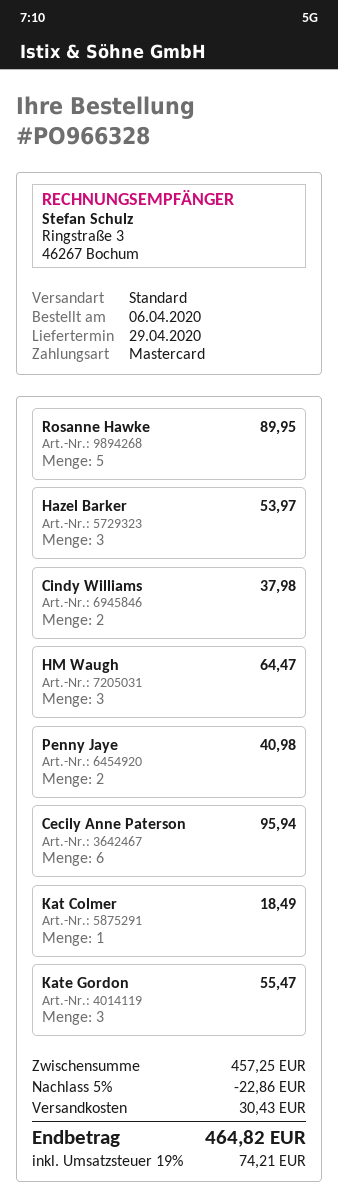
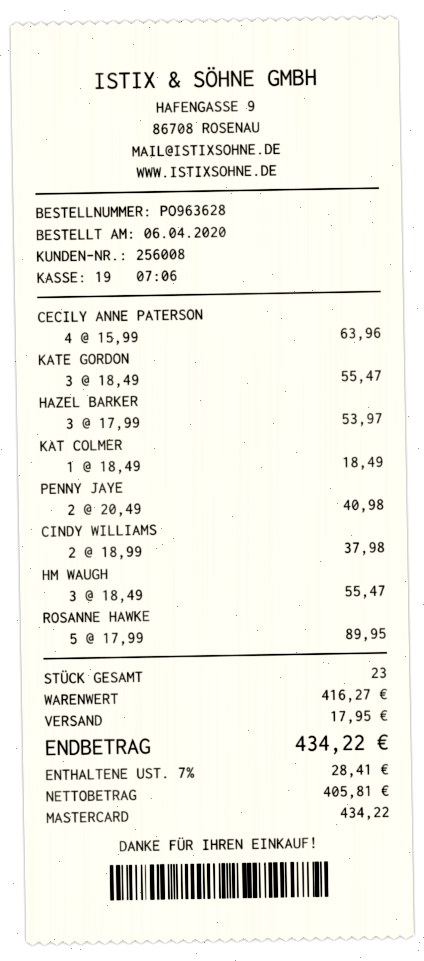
order number: PO966328 -> PO963628
HM Waugh: 3 for 64.47 -> 3 for 55.47
Cecily Anne Paterson: 6 for 95.94 -> 4 for 63.96
subtotal: 457.25 -> 416.27
discount: 5% = 22.86 -> none
shipping: 30.43 -> 17.95
tax: 19% = 74.21 -> 7% = 28.41
total: 464.82 -> 434.22

